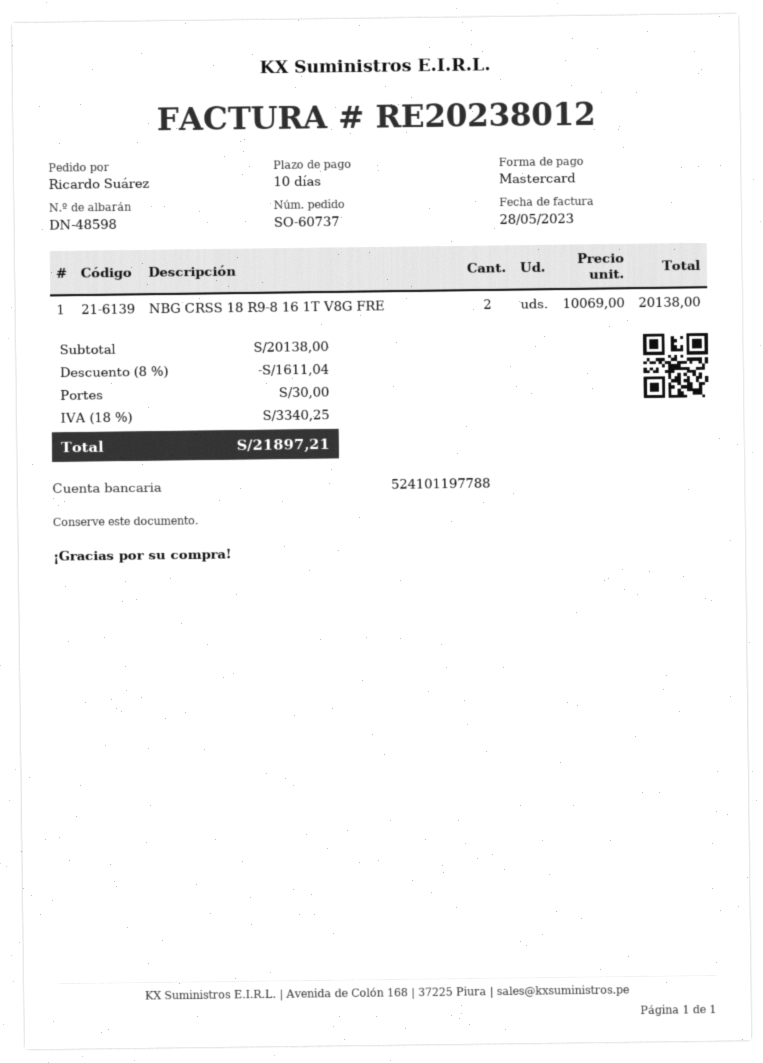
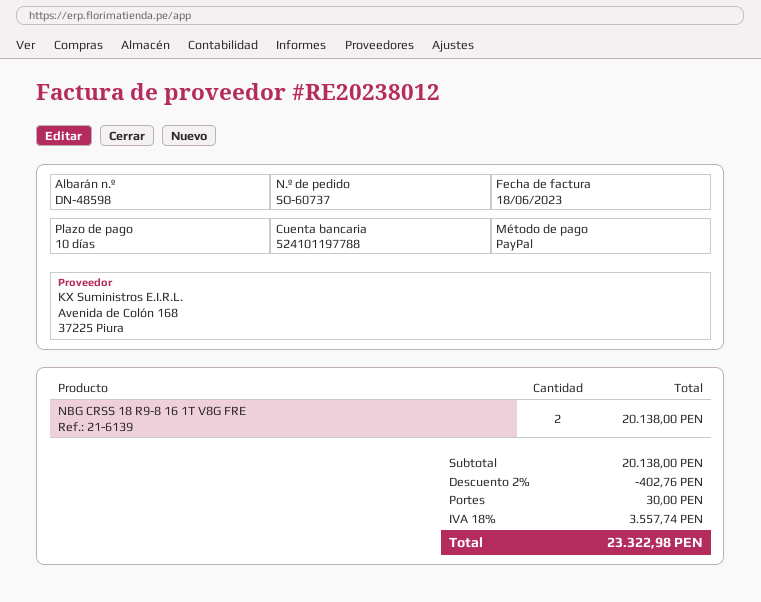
invoice date: 2023-05-28 -> 2023-06-18
payment method: Mastercard -> PayPal
discount: 8% = 1611.04 -> 2% = 402.76
tax: 18% = 3340.25 -> 18% = 3557.74
total: 21897.21 -> 23322.98

